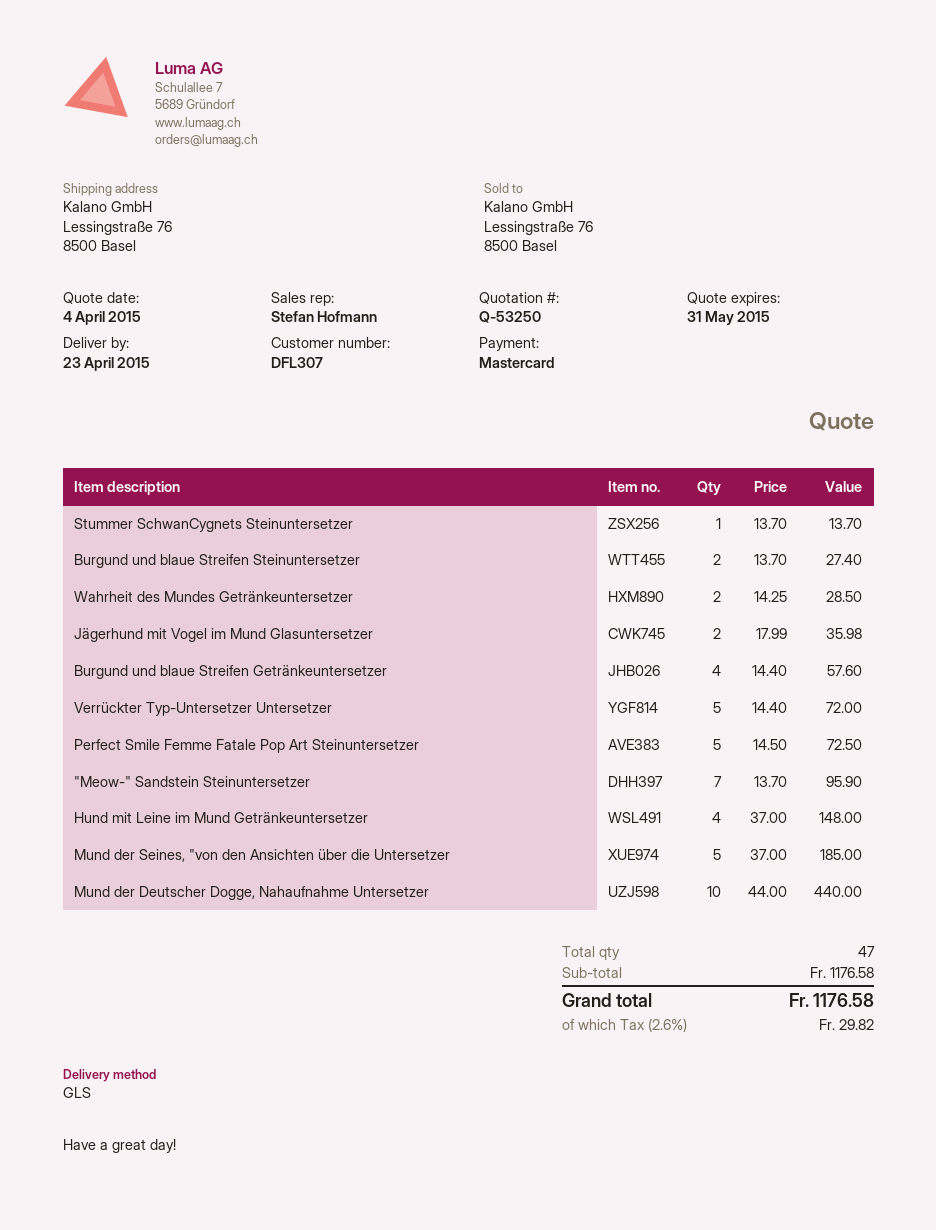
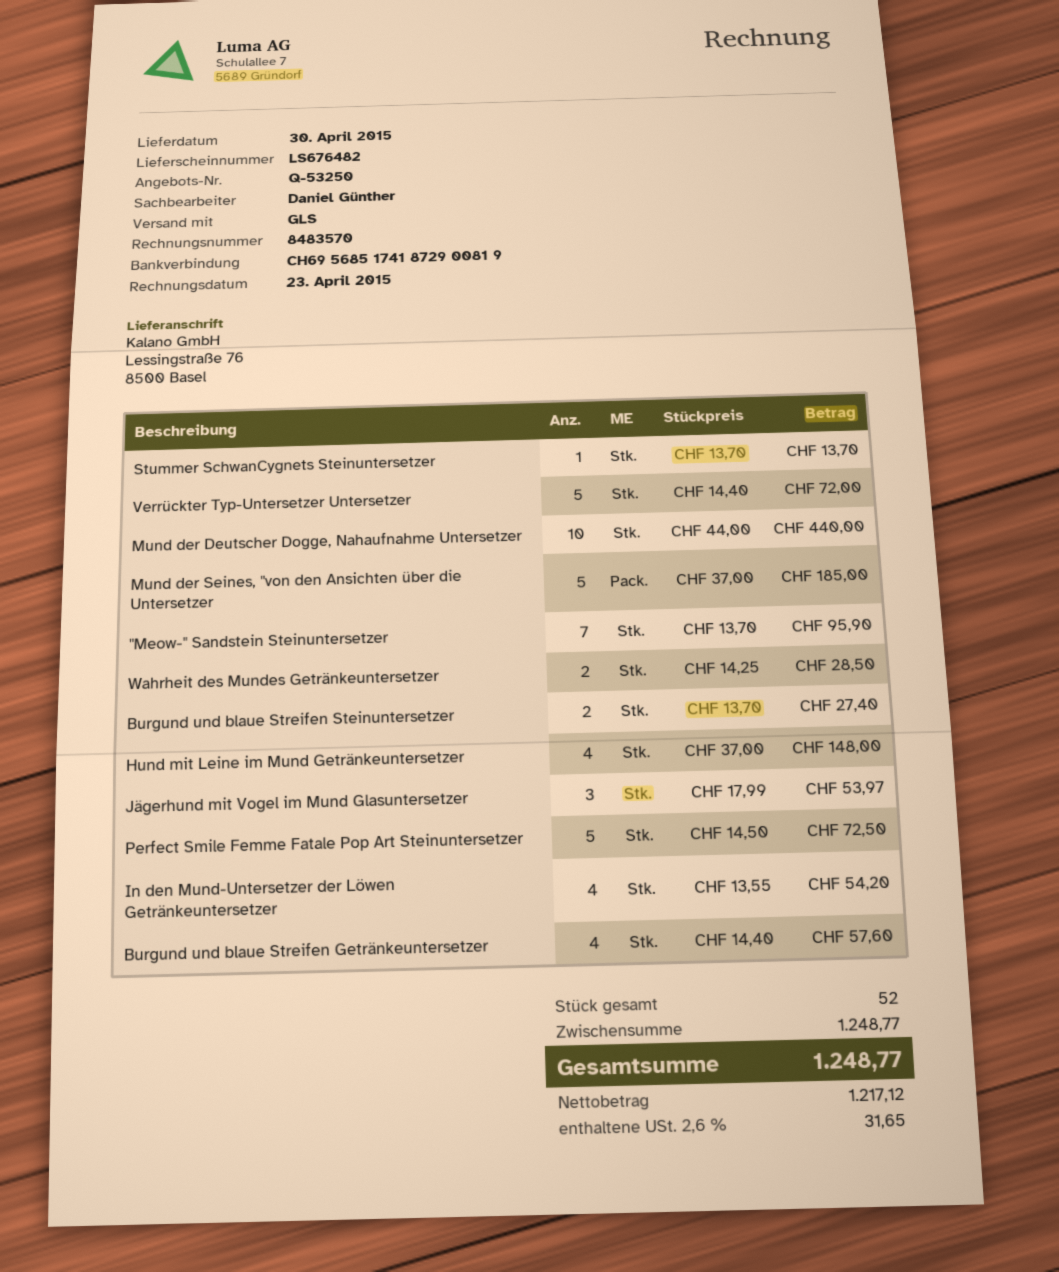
delivery date: 2015-04-23 -> 2015-04-30
sales rep: Stefan Hofmann -> Daniel Günther
Jägerhund mit Vogel im Mund Glasuntersetzer: 2 x 17.99 = 35.98 -> 3 x 17.99 = 53.97
In den Mund-Untersetzer der Löwen Getränkeuntersetzer: none -> 4 x 13.55 = 54.20
total quantity: 47 -> 52
subtotal: 1176.58 -> 1248.77
tax: 2.6% = 29.82 -> 2.6% = 31.65
total: 1176.58 -> 1248.77

